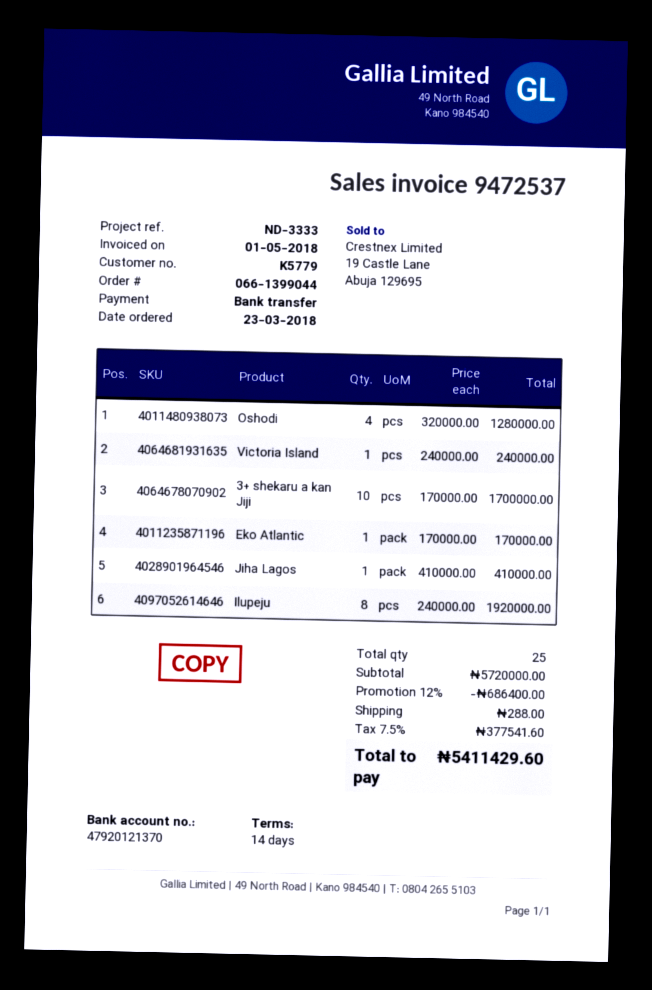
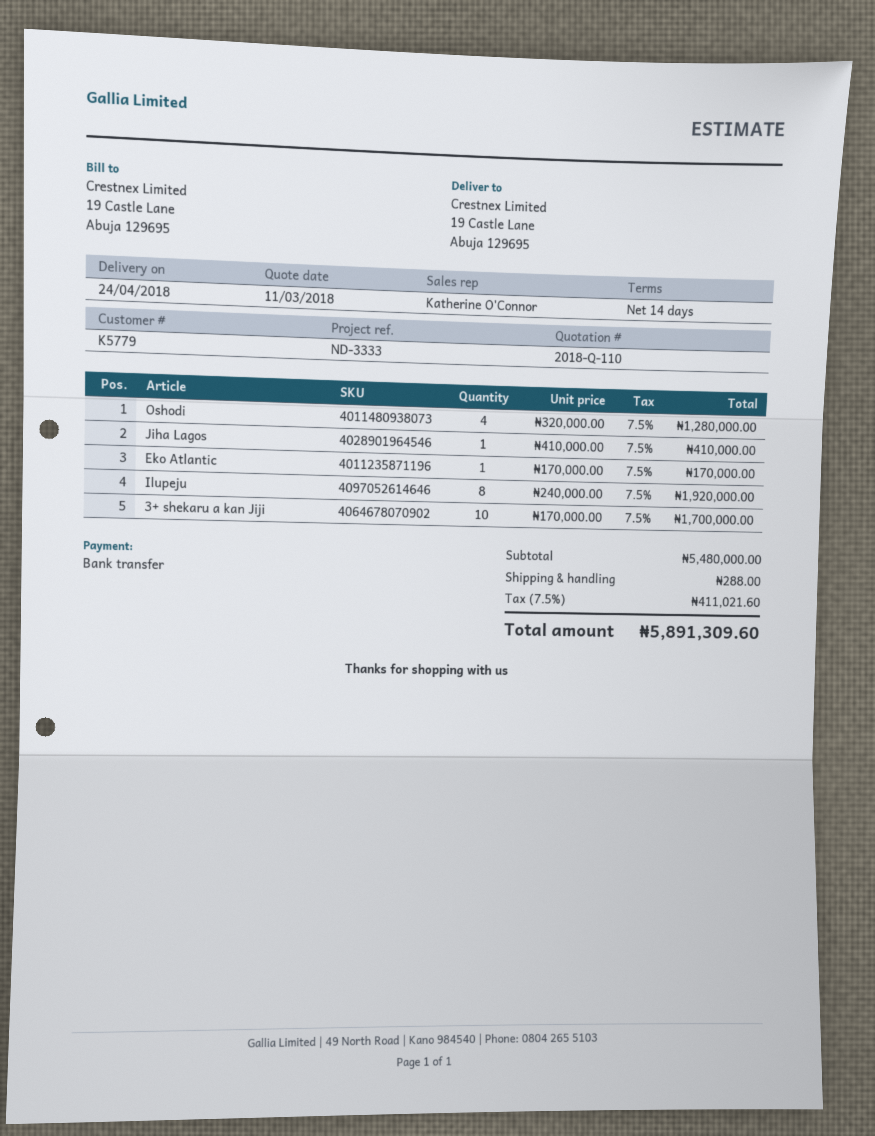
Victoria Island: 1 x 240000.00 = 240000.00 -> none
subtotal: 5720000.00 -> 5480000.00
discount: 12% = 686400.00 -> none
tax: 7.5% = 377541.60 -> 7.5% = 411021.60
total: 5411429.60 -> 5891309.60

